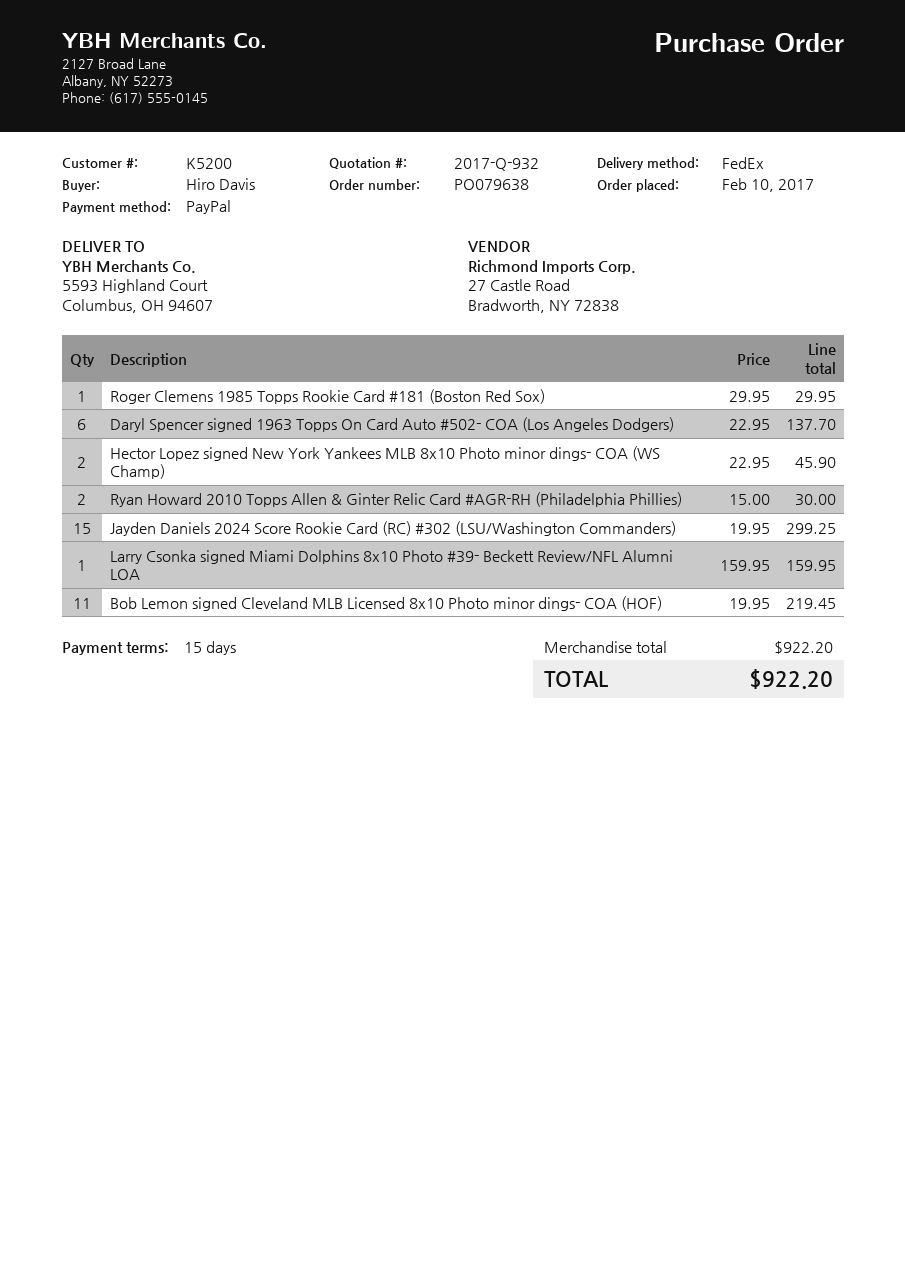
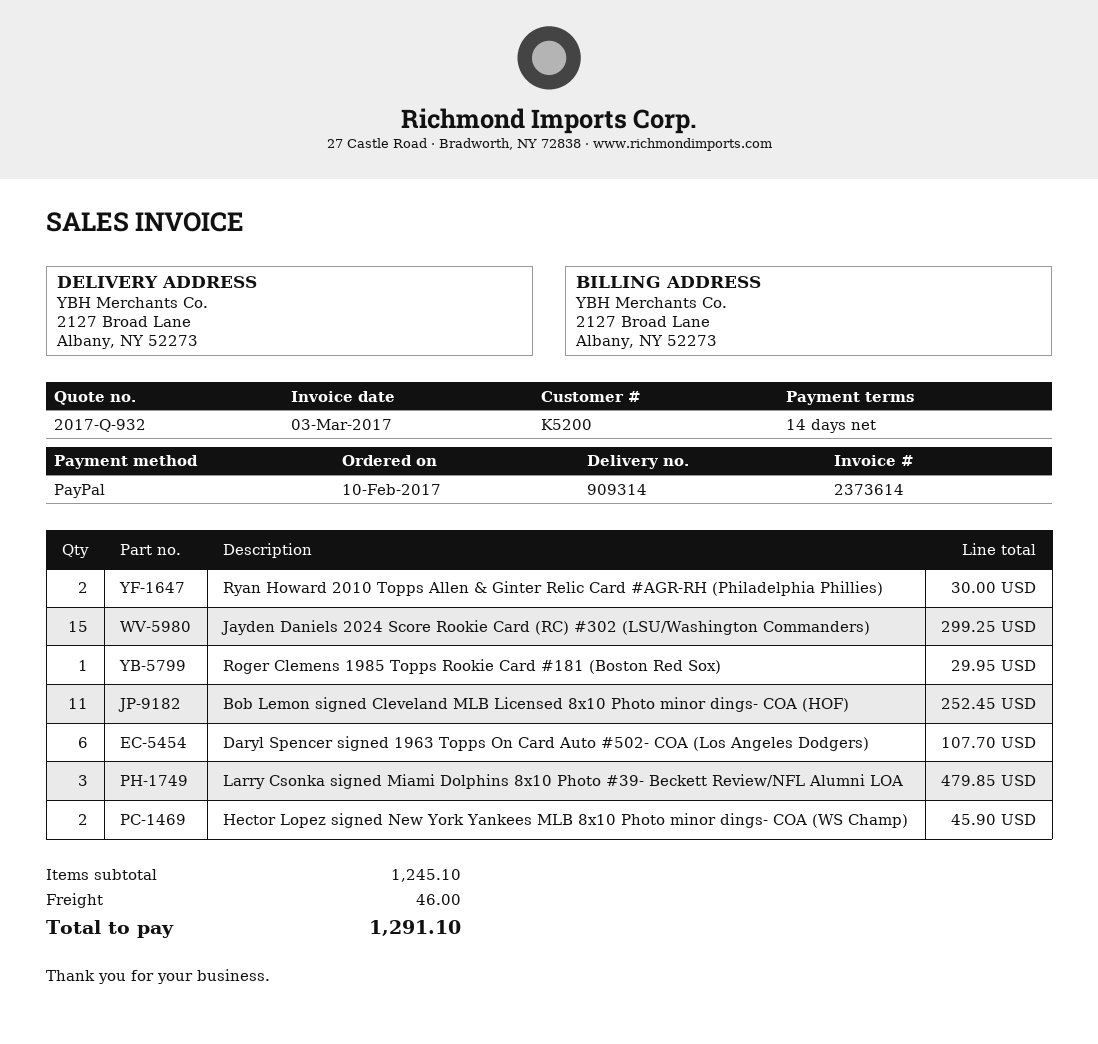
payment terms: 15 days -> 14 days
ship to: 5593 Highland Court, Columbus, OH 94607 -> 2127 Broad Lane, Albany, NY 52273
Daryl Spencer signed 1963 Topps On Card Auto #502- COA (Los Angeles Dodgers): 6 for 137.70 -> 6 for 107.70
Larry Csonka signed Miami Dolphins 8x10 Photo #39- Beckett Review/NFL Alumni LOA: 1 for 159.95 -> 3 for 479.85
Bob Lemon signed Cleveland MLB Licensed 8x10 Photo minor dings- COA (HOF): 11 for 219.45 -> 11 for 252.45
subtotal: 922.20 -> 1245.10
shipping: none -> 46.00
total: 922.20 -> 1291.10

